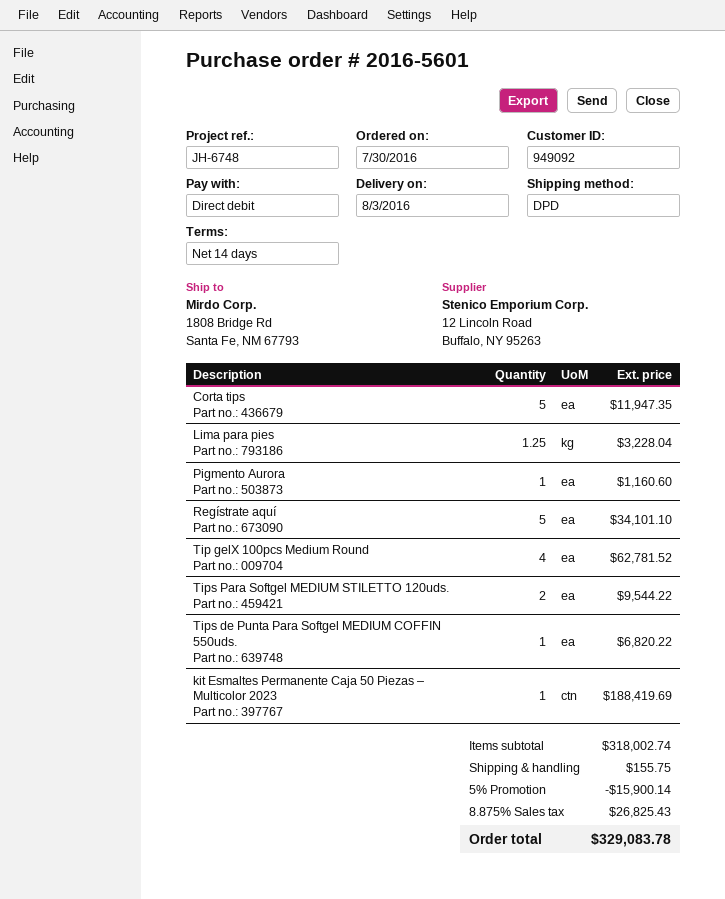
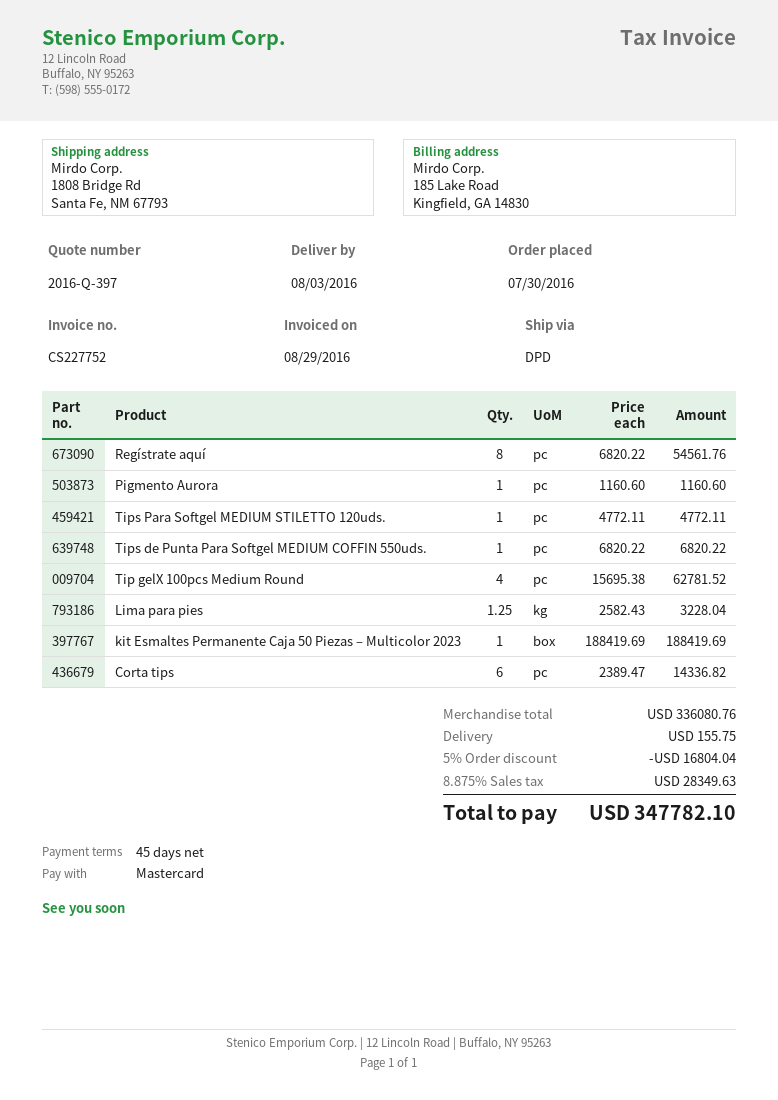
payment terms: 14 days -> 45 days
payment method: direct debit -> Mastercard
Corta tips: 5 for 11947.35 -> 6 for 14336.82
Regístrate aquí: 5 for 34101.10 -> 8 for 54561.76
Tips Para Softgel MEDIUM STILETTO 120uds.: 2 for 9544.22 -> 1 for 4772.11
subtotal: 318002.74 -> 336080.76
discount: 5% = 15900.14 -> 5% = 16804.04
tax: 8.875% = 26825.43 -> 8.875% = 28349.63
total: 329083.78 -> 347782.10

